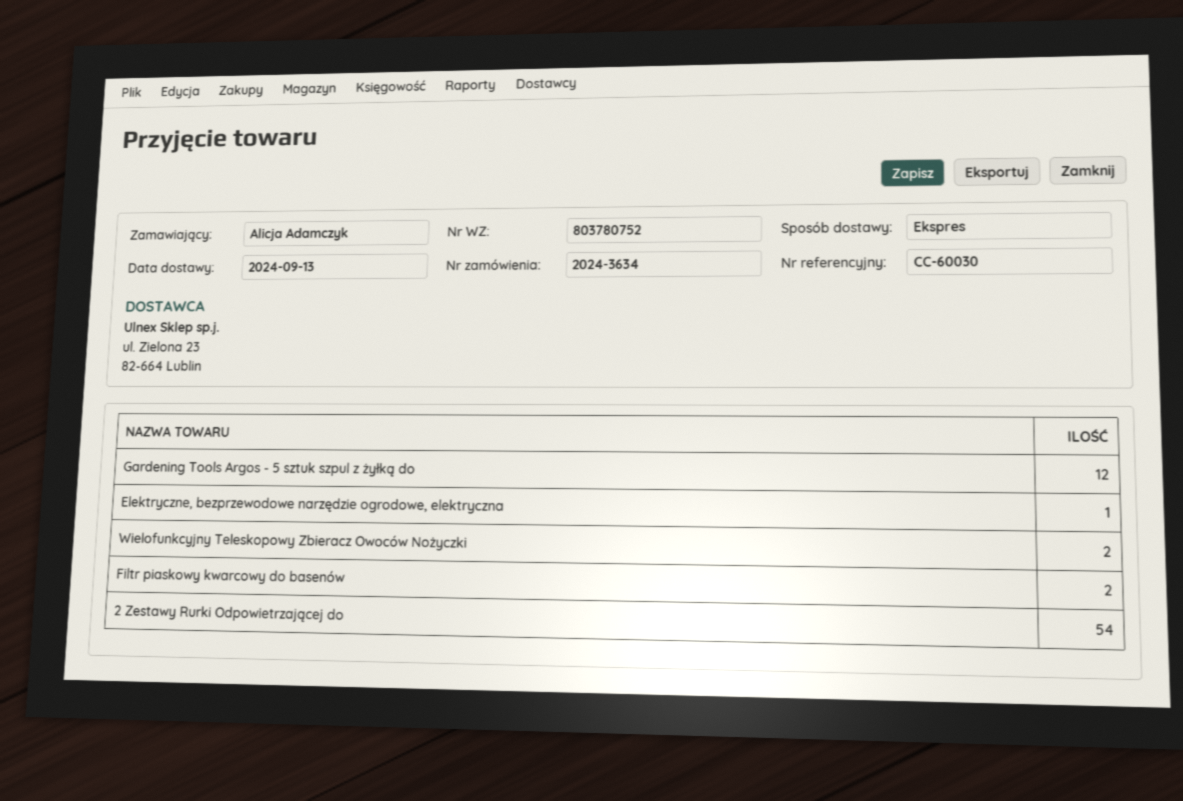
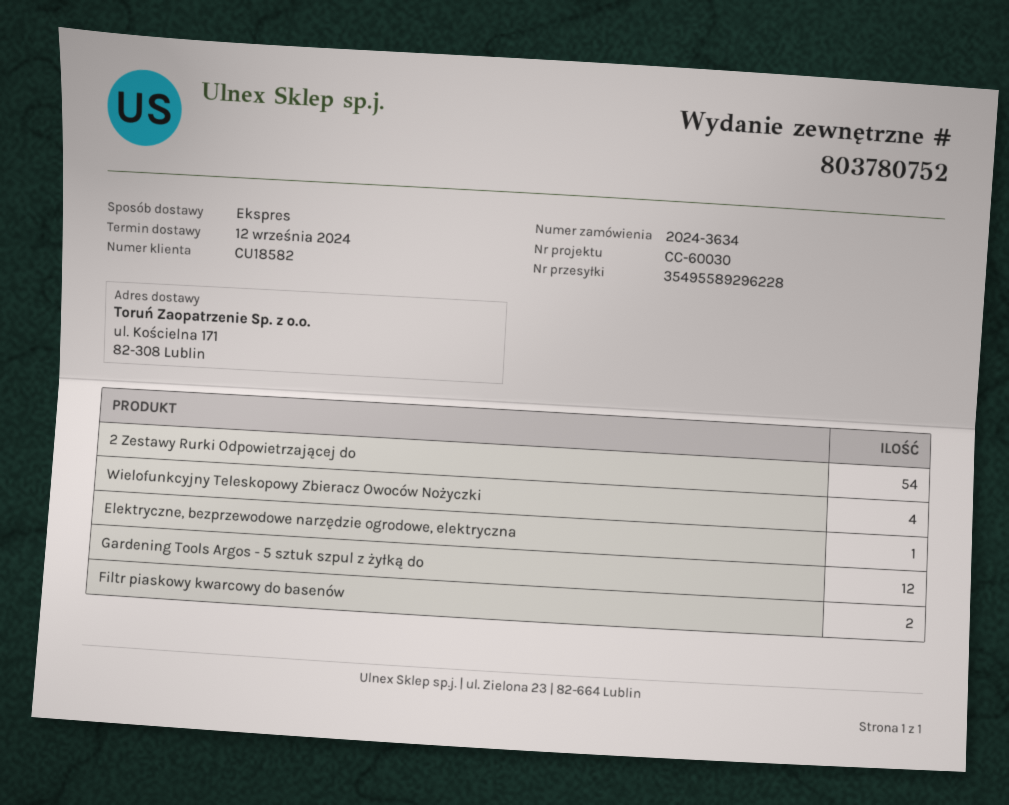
delivery date: 2024-09-13 -> 2024-09-12
Wielofunkcyjny Teleskopowy Zbieracz Owoców Nożyczki: 2 -> 4

